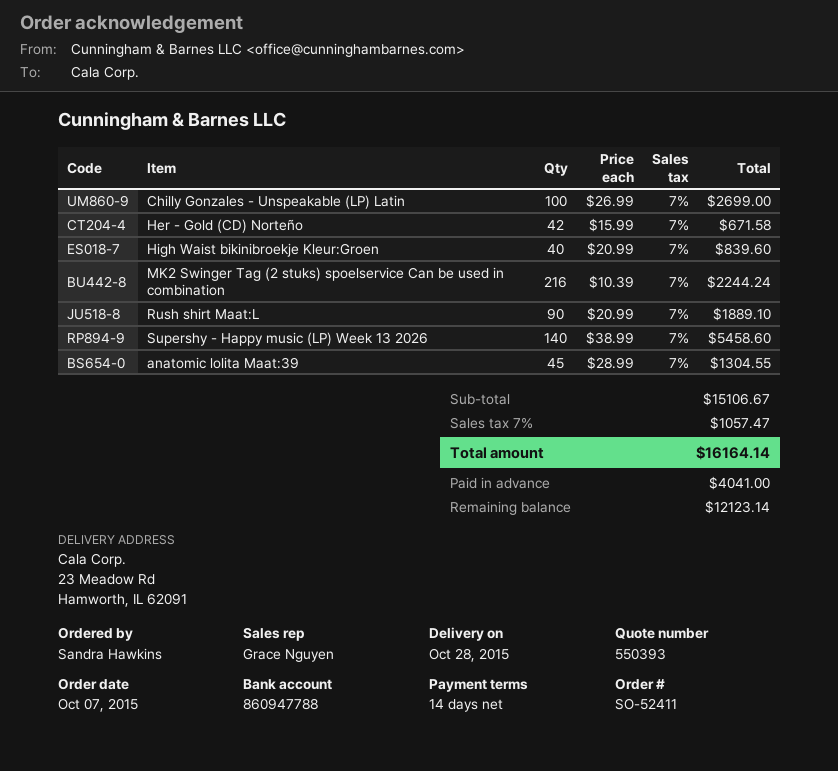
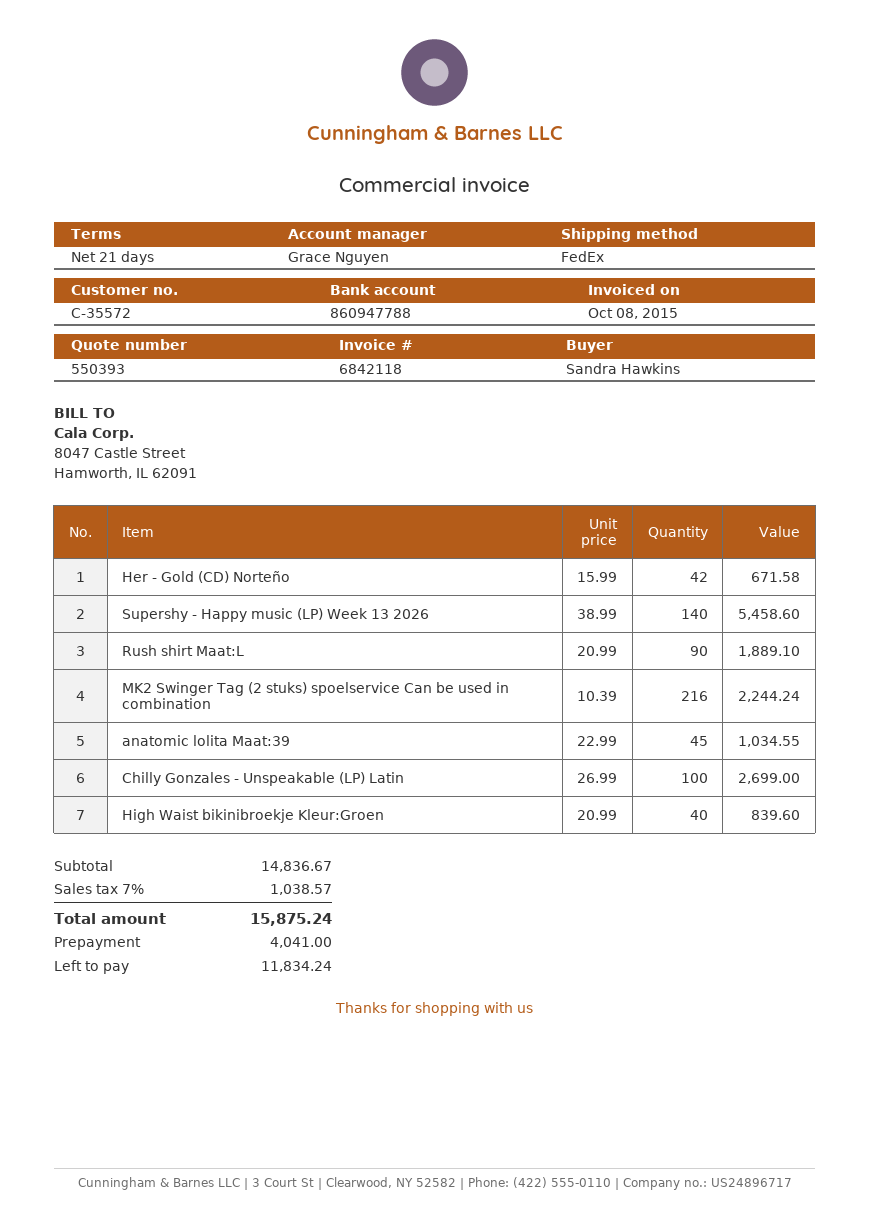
payment terms: 14 days -> 21 days
anatomic lolita Maat:39: 45 x 28.99 = 1304.55 -> 45 x 22.99 = 1034.55
subtotal: 15106.67 -> 14836.67
tax: 7% = 1057.47 -> 7% = 1038.57
total: 16164.14 -> 15875.24
balance: 12123.14 -> 11834.24

